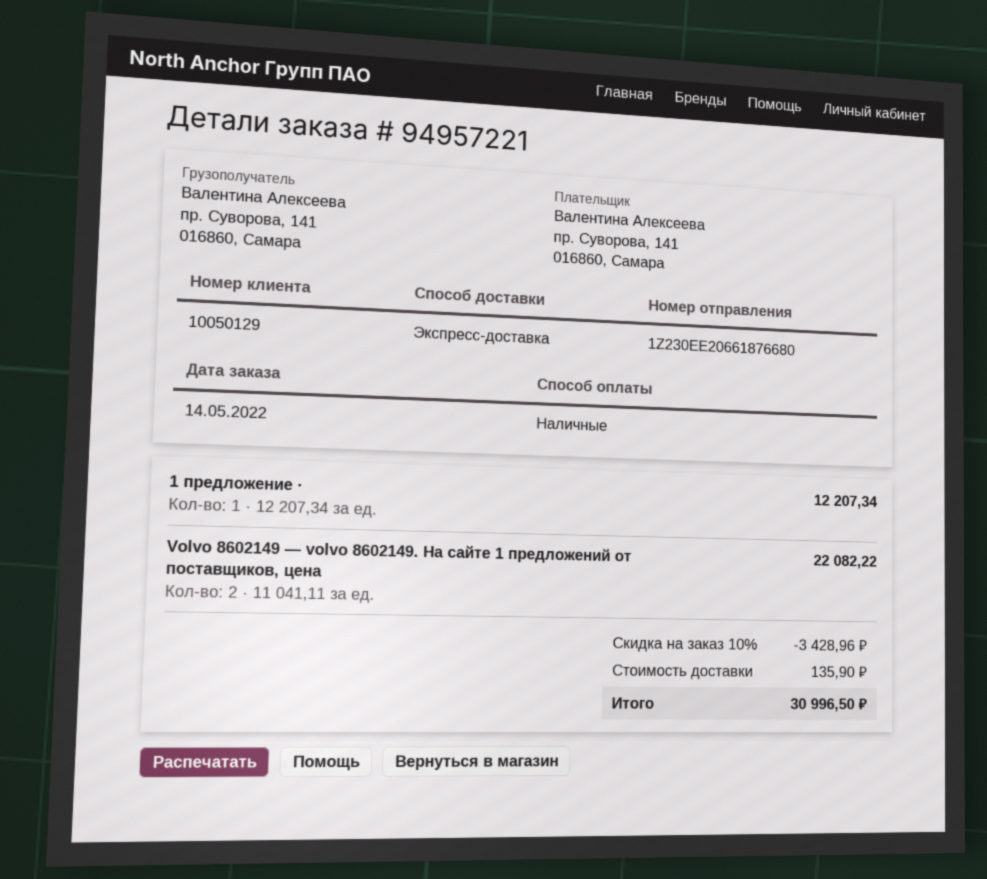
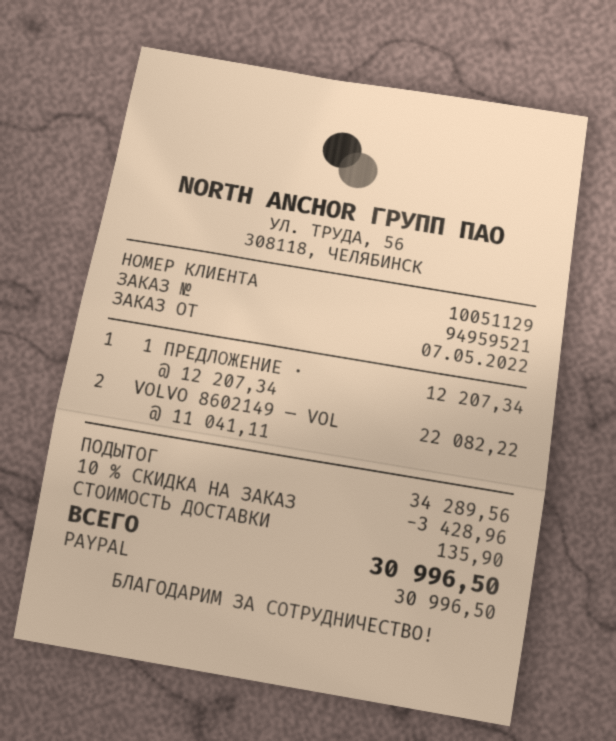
order number: 94957221 -> 94959521
order date: 2022-05-14 -> 2022-05-07
customer number: 10050129 -> 10051129
payment method: cash -> PayPal

